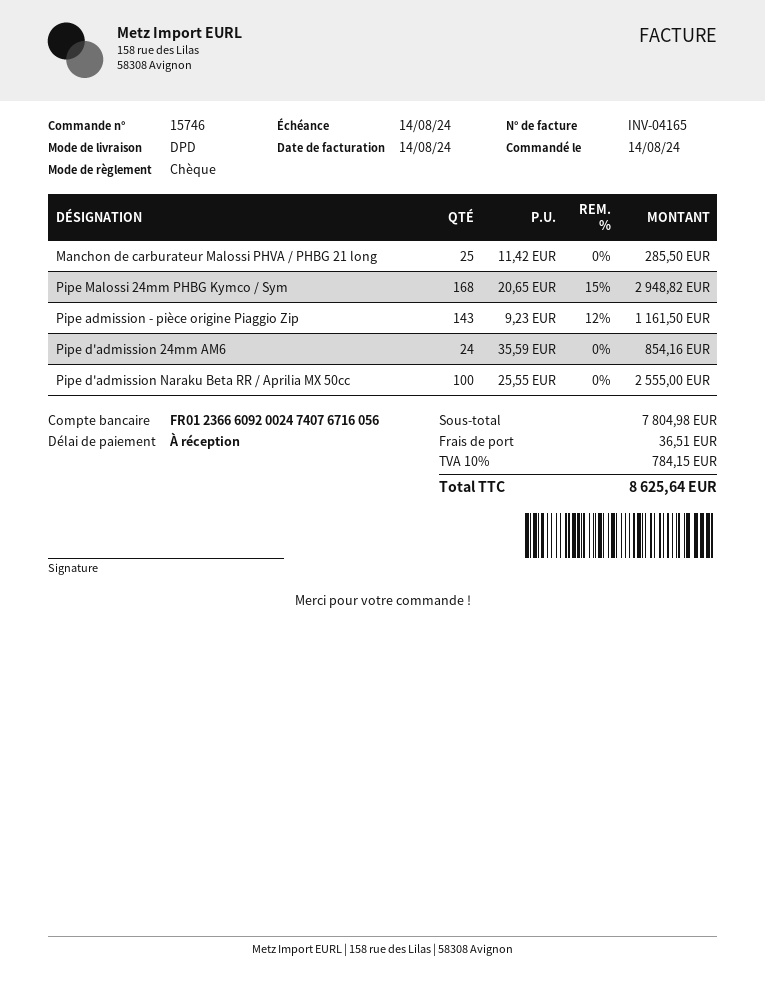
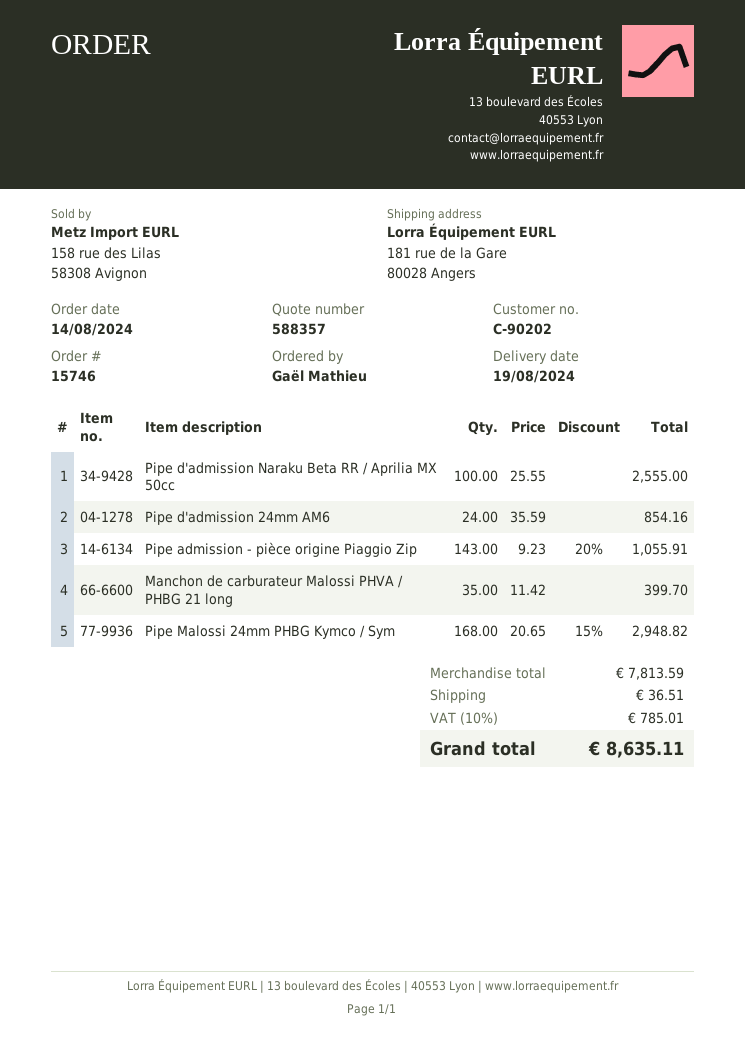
Manchon de carburateur Malossi PHVA / PHBG 21 long: 25 x 11.42 = 285.50 -> 35 x 11.42 = 399.70
Pipe admission - pièce origine Piaggio Zip: 143 x 9.23 - 12% = 1161.50 -> 143 x 9.23 - 20% = 1055.91
subtotal: 7804.98 -> 7813.59
tax: 10% = 784.15 -> 10% = 785.01
total: 8625.64 -> 8635.11

